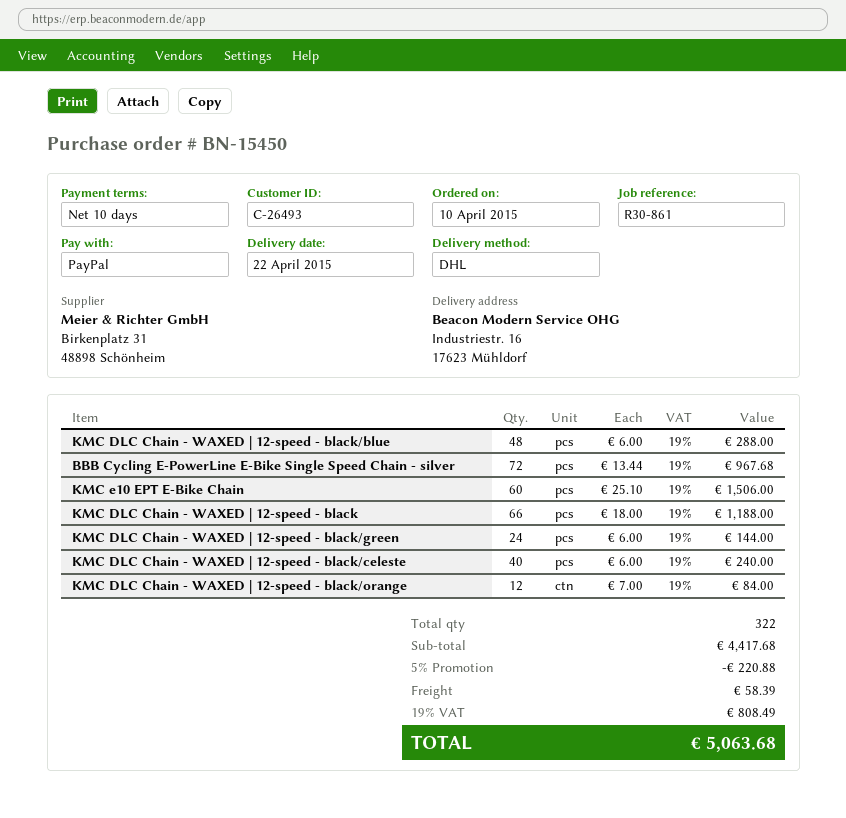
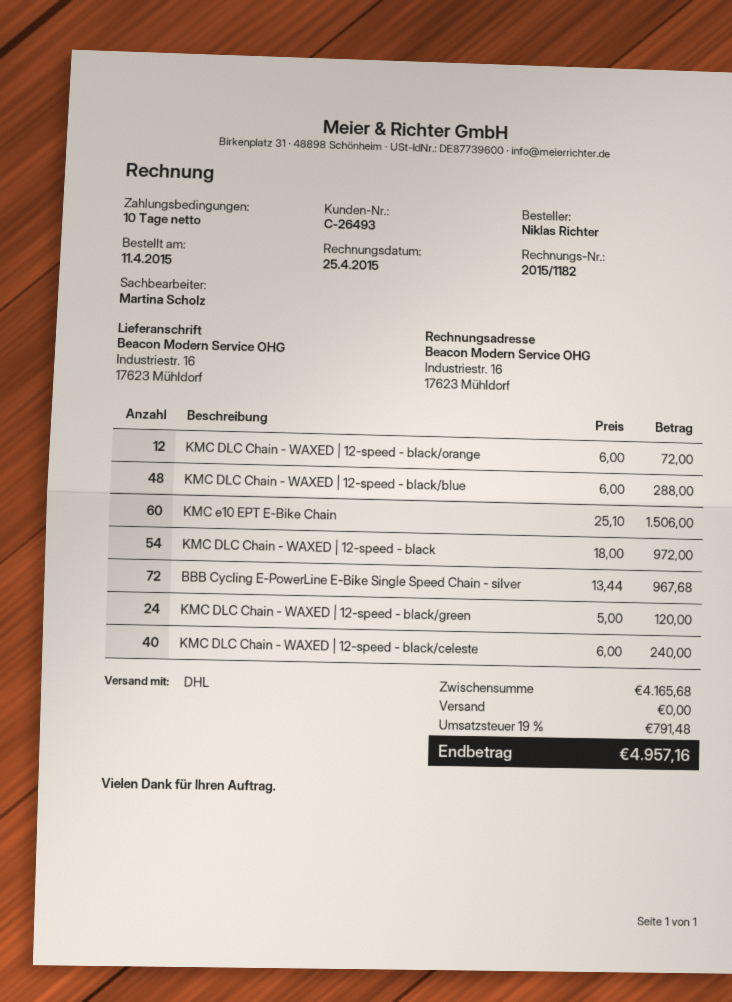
order date: 2015-04-10 -> 2015-04-11
KMC DLC Chain - WAXED | 12-speed - black: 66 x 18.00 = 1188.00 -> 54 x 18.00 = 972.00
KMC DLC Chain - WAXED | 12-speed - black/green: 24 x 6.00 = 144.00 -> 24 x 5.00 = 120.00
KMC DLC Chain - WAXED | 12-speed - black/orange: 12 x 7.00 = 84.00 -> 12 x 6.00 = 72.00
subtotal: 4417.68 -> 4165.68
discount: 5% = 220.88 -> none
shipping: 58.39 -> 0.00
tax: 19% = 808.49 -> 19% = 791.48
total: 5063.68 -> 4957.16

